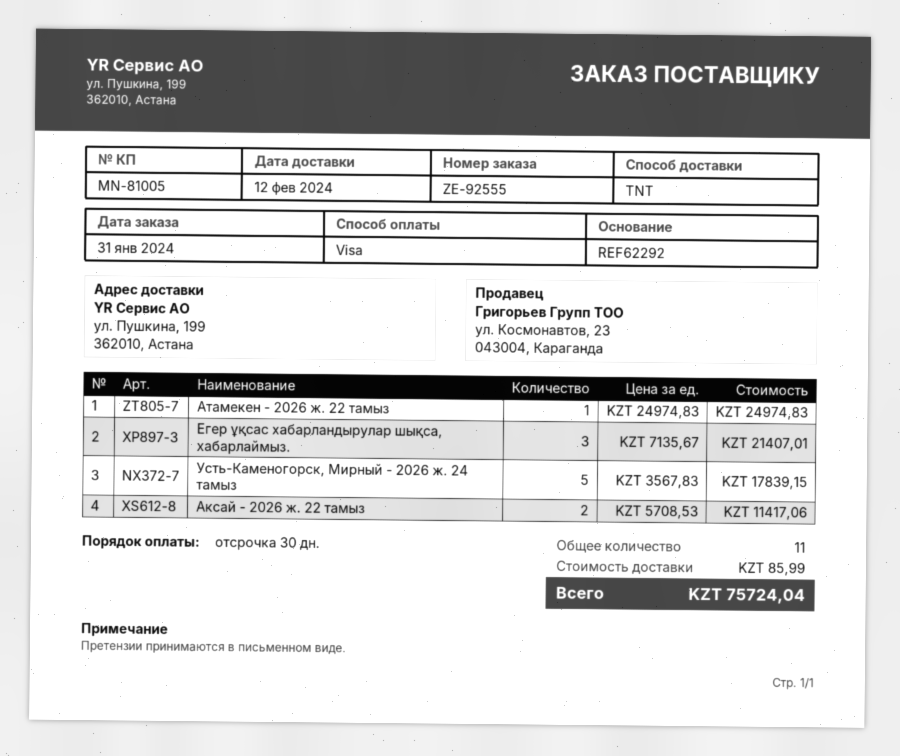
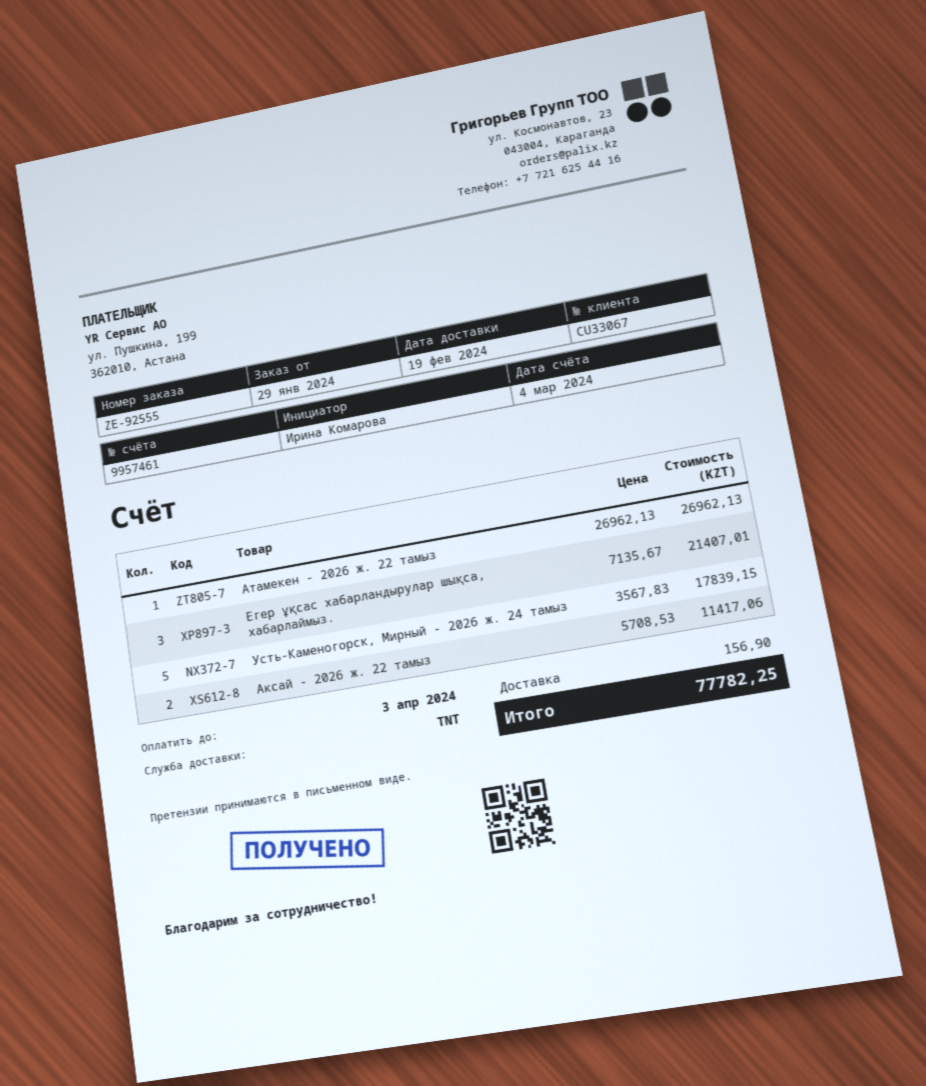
order date: 2024-01-31 -> 2024-01-29
delivery date: 2024-02-12 -> 2024-02-19
Атамекен - 2026 ж. 22 тамыз: 1 x 24974.83 = 24974.83 -> 1 x 26962.13 = 26962.13
shipping: 85.99 -> 156.90
total: 75724.04 -> 77782.25

